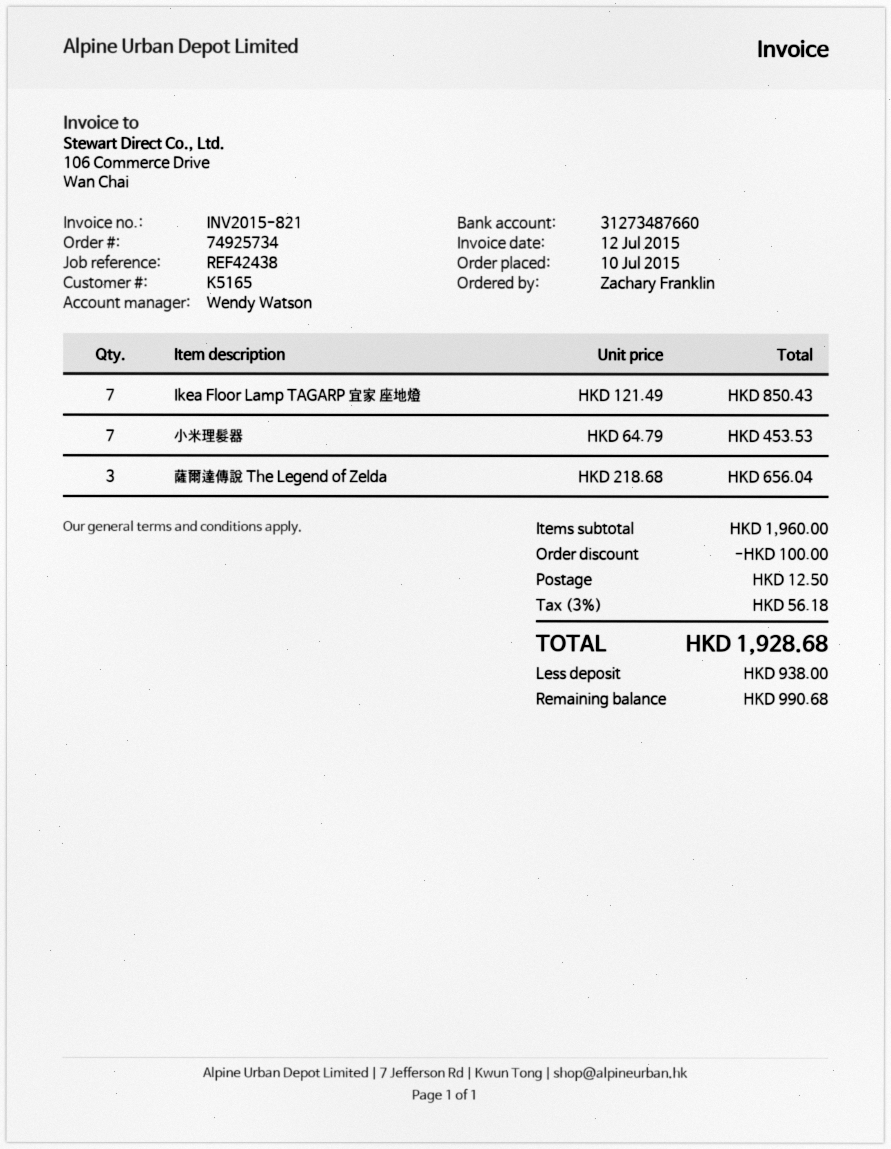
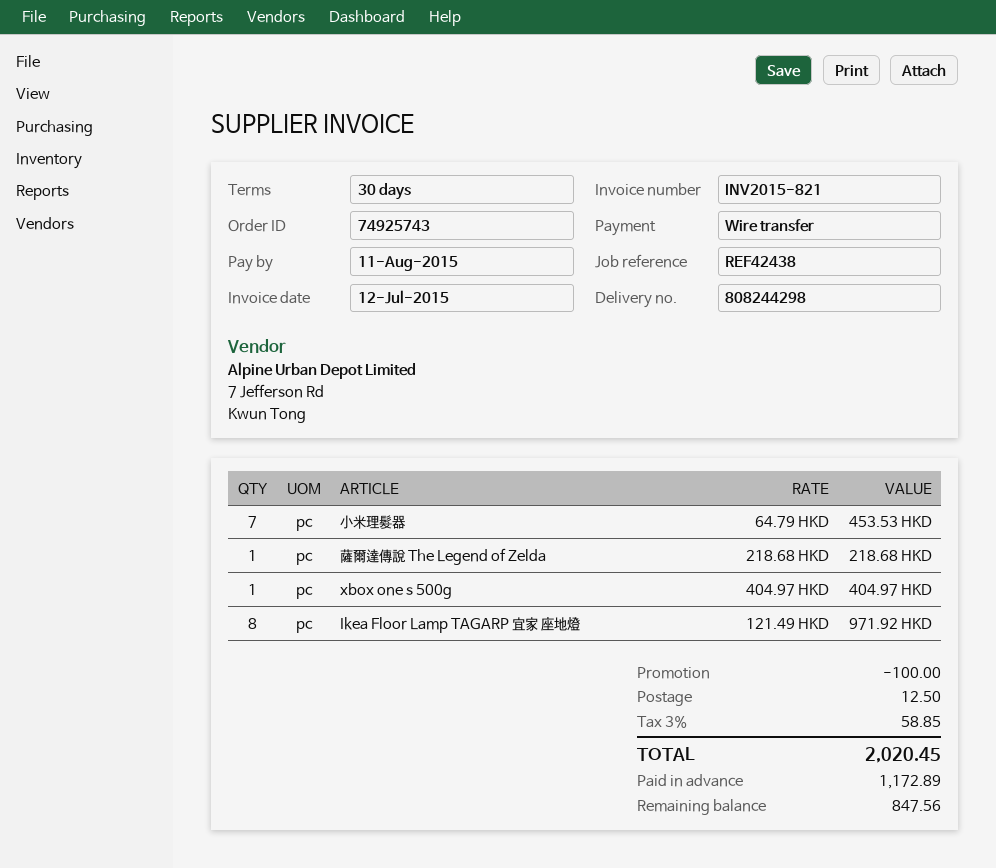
order number: 74925734 -> 74925743
Ikea Floor Lamp TAGARP 宜家 座地燈: 7 x 121.49 = 850.43 -> 8 x 121.49 = 971.92
薩爾達傳說 The Legend of Zelda: 3 x 218.68 = 656.04 -> 1 x 218.68 = 218.68
xbox one s 500g: none -> 1 x 404.97 = 404.97
tax: 3% = 56.18 -> 3% = 58.85
total: 1928.68 -> 2020.45
deposit: 938.00 -> 1172.89
balance: 990.68 -> 847.56

